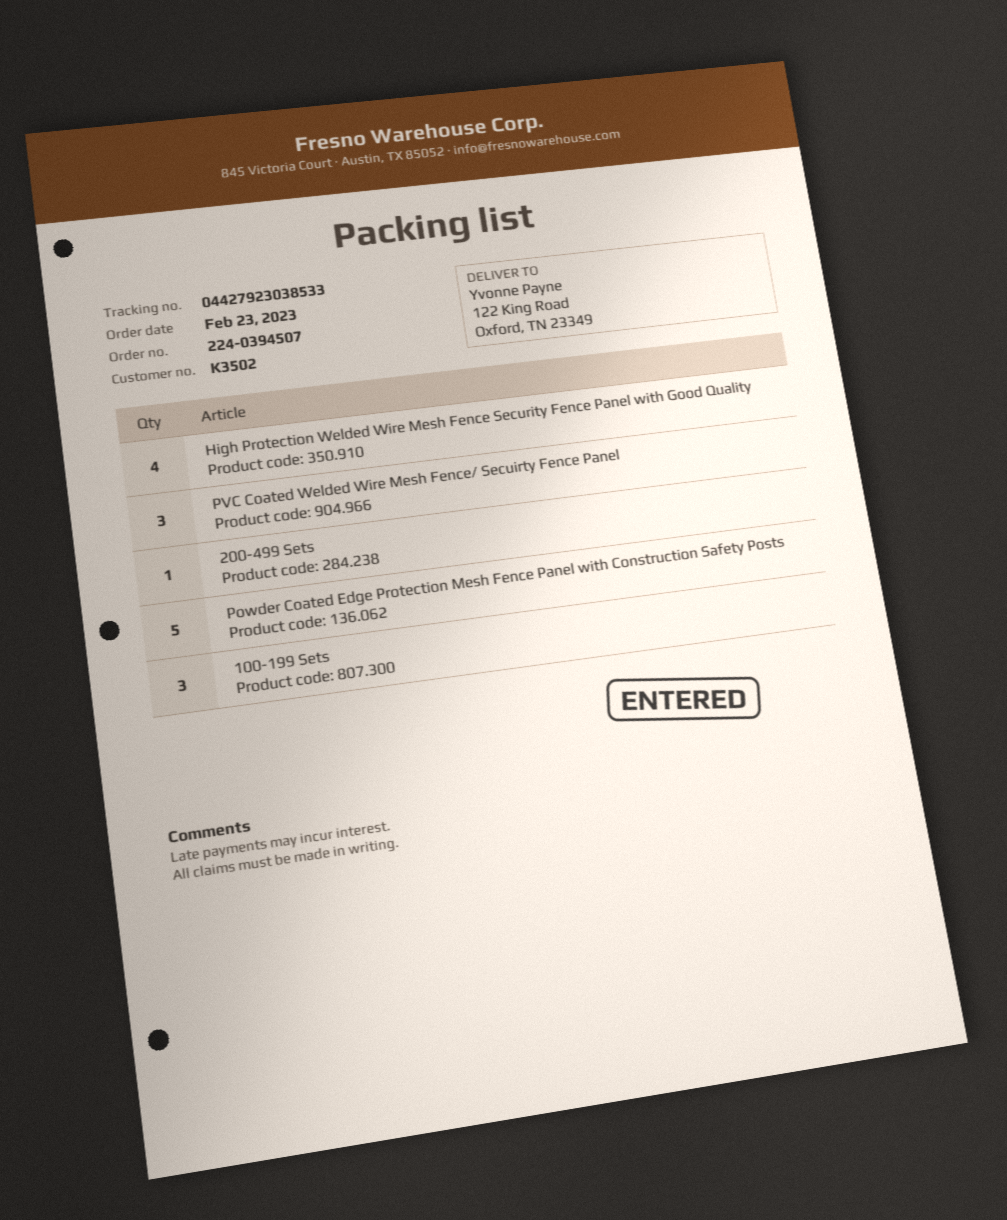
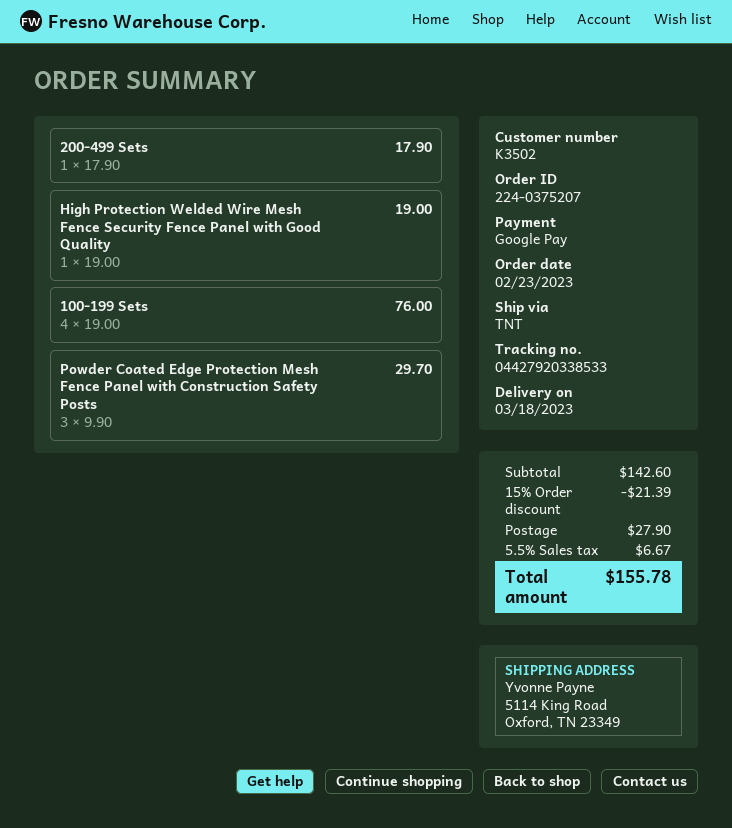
order number: 224-0394507 -> 224-0375207
tracking number: 04427923038533 -> 04427920338533
ship to: 122 King Road, Oxford, TN 23349 -> 5114 King Road, Oxford, TN 23349
High Protection Welded Wire Mesh Fence Security Fence Panel with Good Quality: 4 -> 1
PVC Coated Welded Wire Mesh Fence/ Secuirty Fence Panel: 3 -> none
Powder Coated Edge Protection Mesh Fence Panel with Construction Safety Posts: 5 -> 3
100-199 Sets: 3 -> 4

